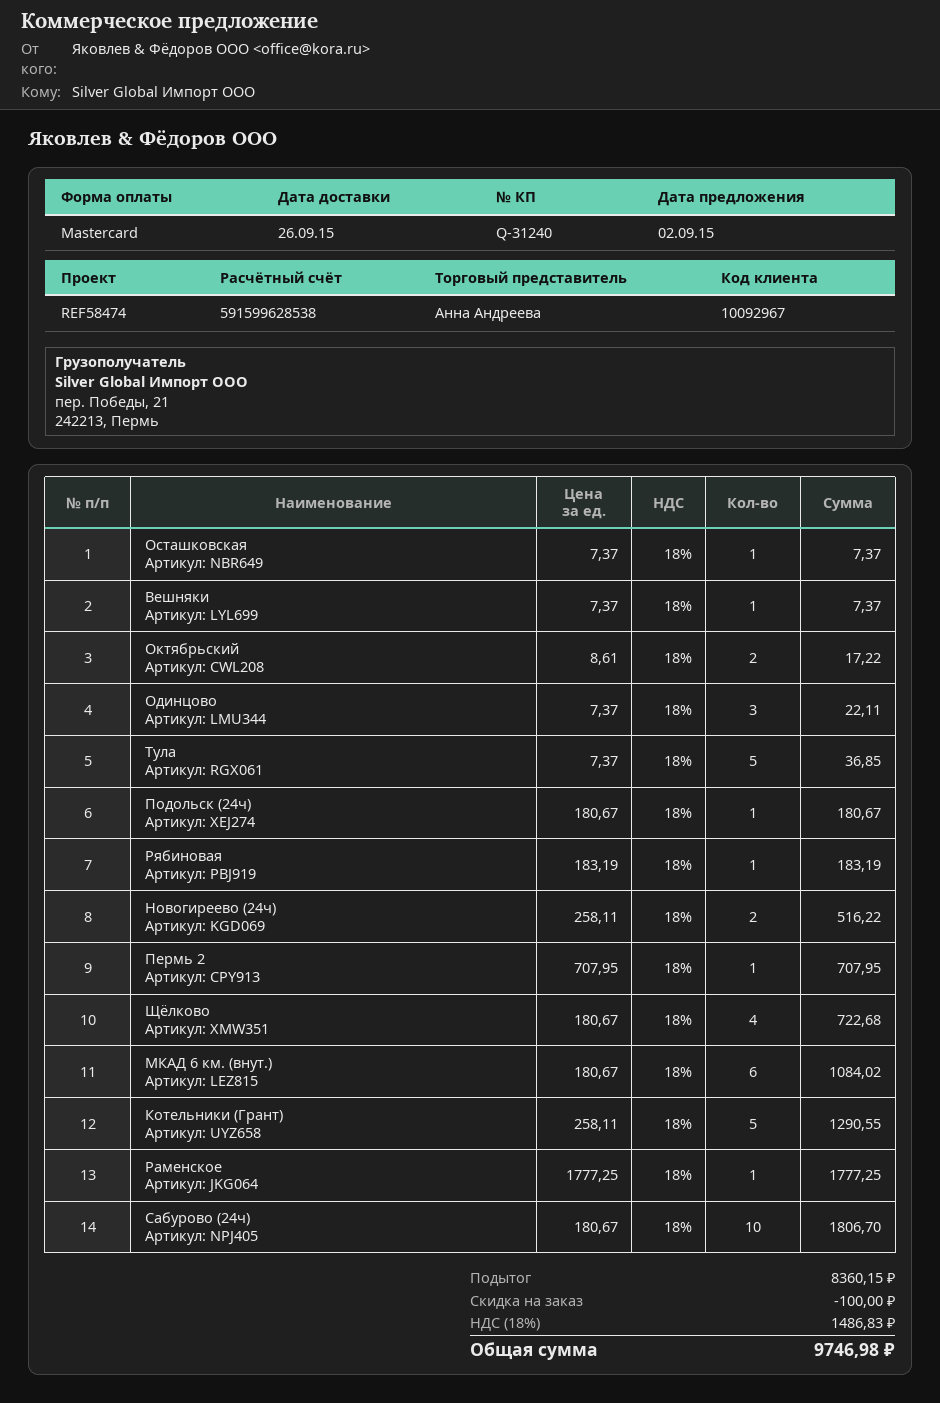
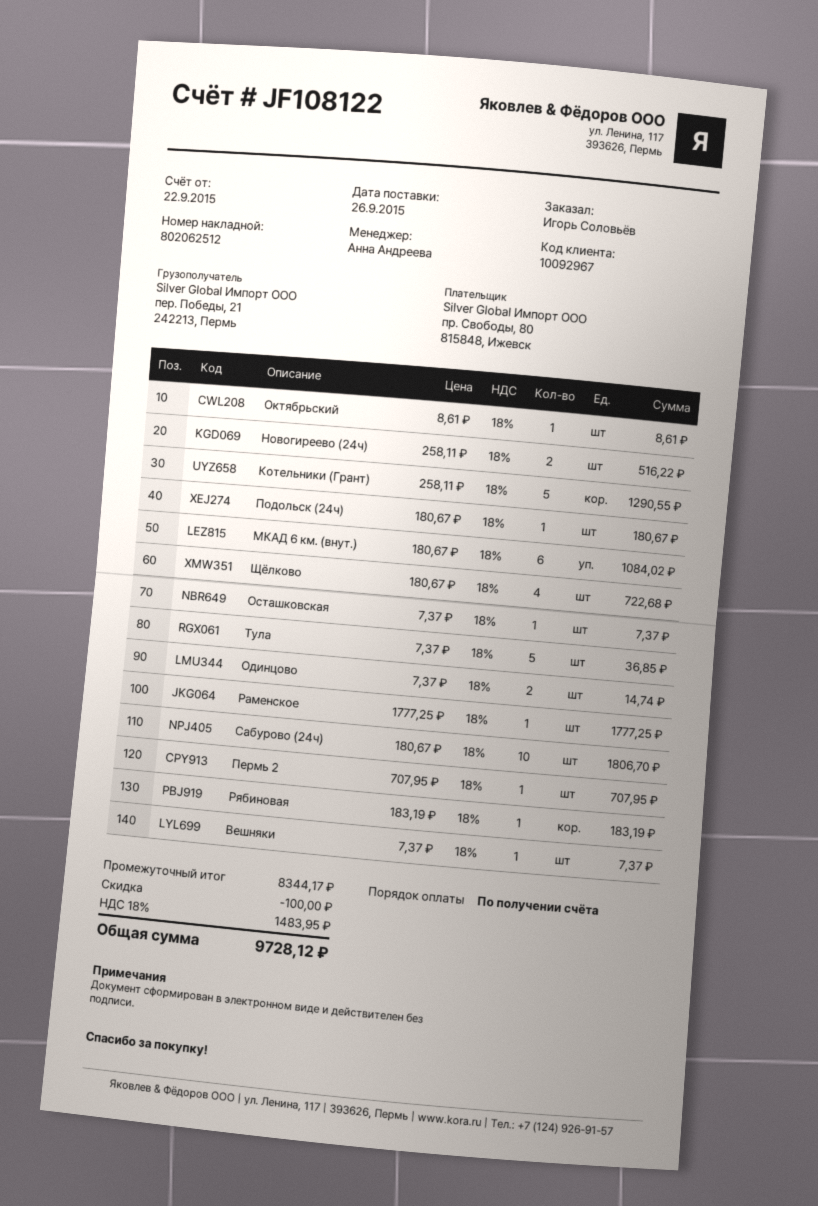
Октябрьский: 2 x 8.61 = 17.22 -> 1 x 8.61 = 8.61
Одинцово: 3 x 7.37 = 22.11 -> 2 x 7.37 = 14.74
subtotal: 8360.15 -> 8344.17
tax: 18% = 1486.83 -> 18% = 1483.95
total: 9746.98 -> 9728.12

